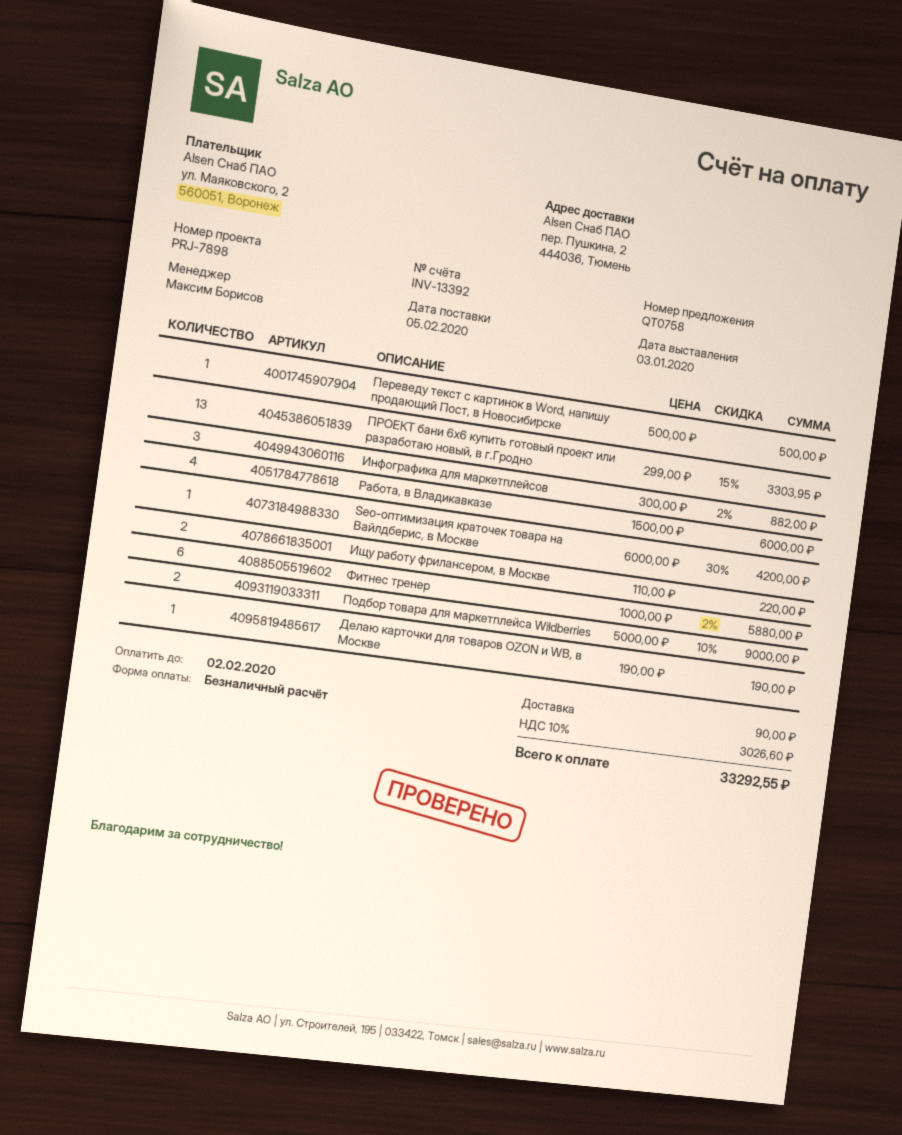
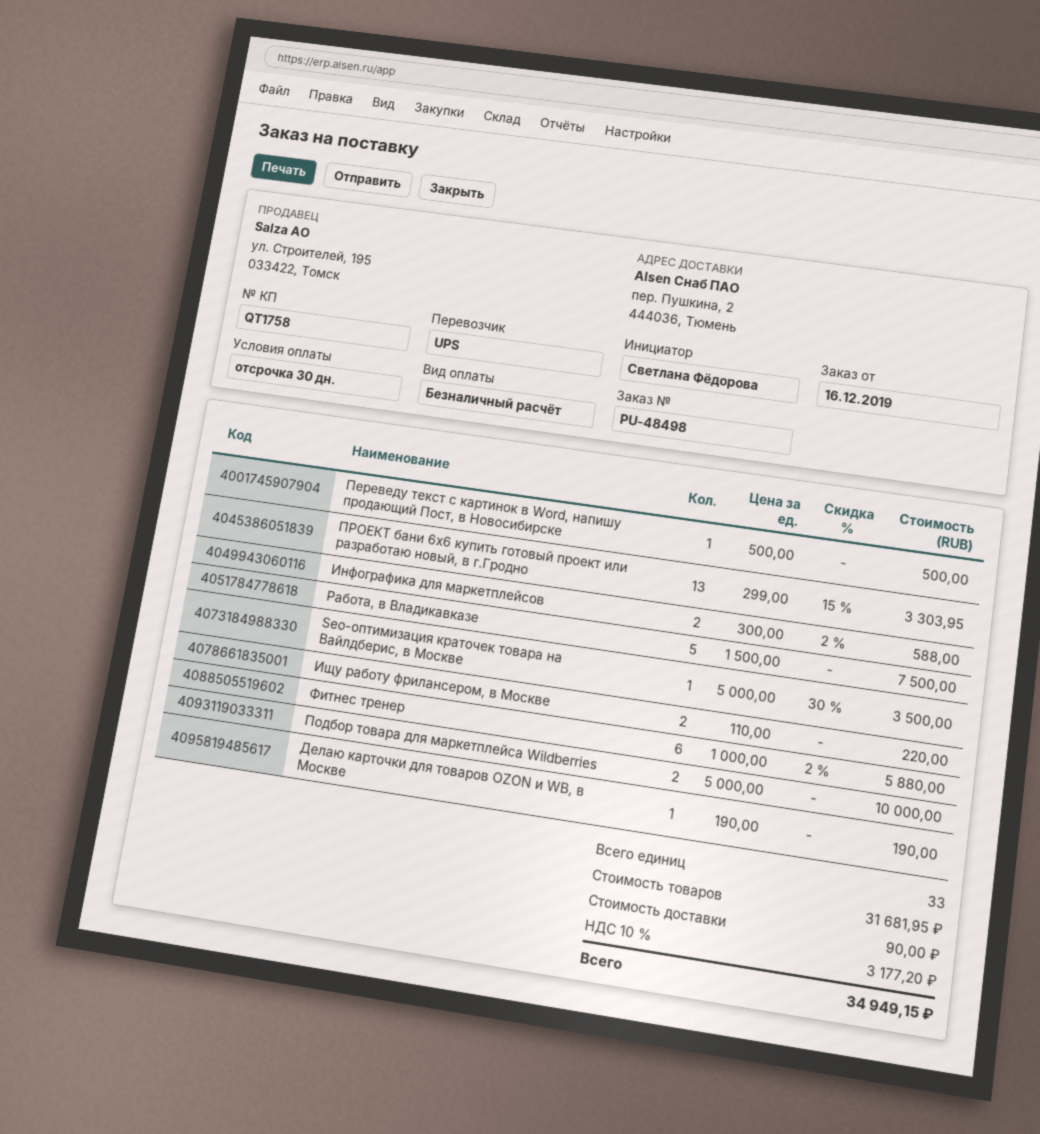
quote number: QT0758 -> QT1758
Инфографика для маркетплейсов: 3 x 300.00 - 2% = 882.00 -> 2 x 300.00 - 2% = 588.00
Работа, в Владикавказе: 4 x 1500.00 = 6000.00 -> 5 x 1500.00 = 7500.00
Seo-оптимизация краточек товара на Вайлдберис, в Москве: 1 x 6000.00 - 30% = 4200.00 -> 1 x 5000.00 - 30% = 3500.00
Подбор товара для маркетплейса Wildberries: 2 x 5000.00 - 10% = 9000.00 -> 2 x 5000.00 = 10000.00
tax: 10% = 3026.60 -> 10% = 3177.20
total: 33292.55 -> 34949.15

